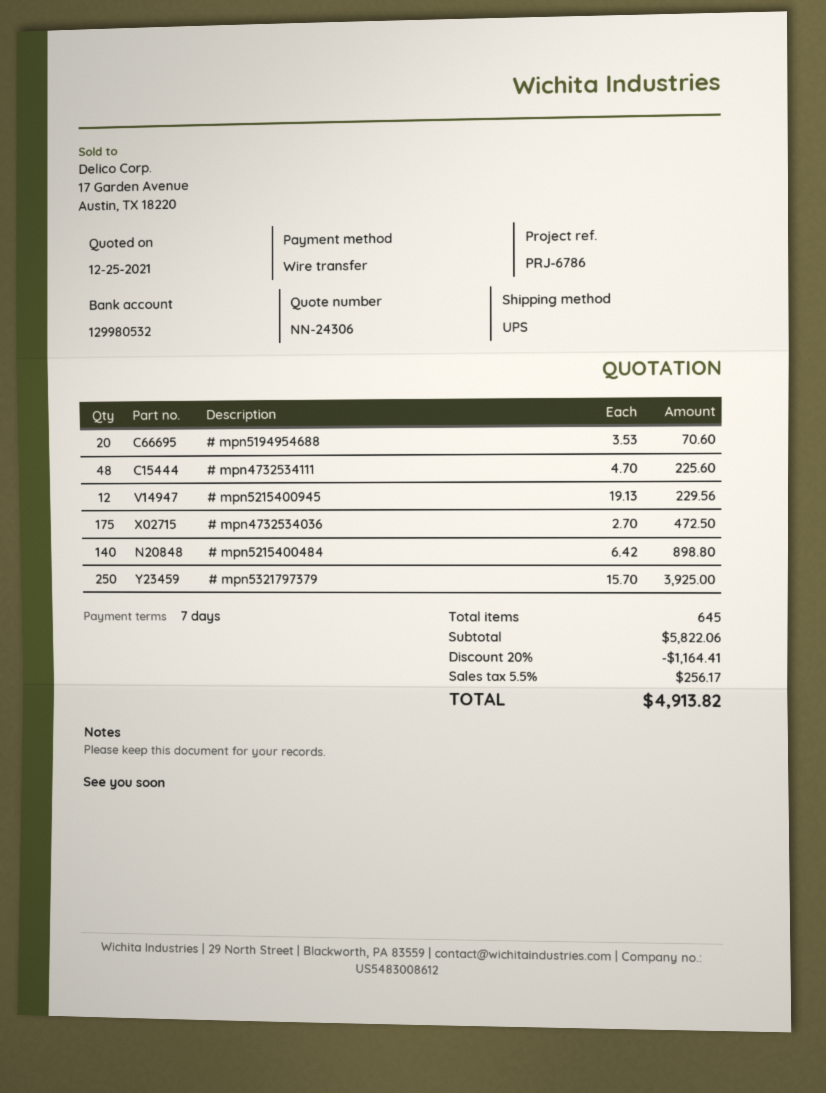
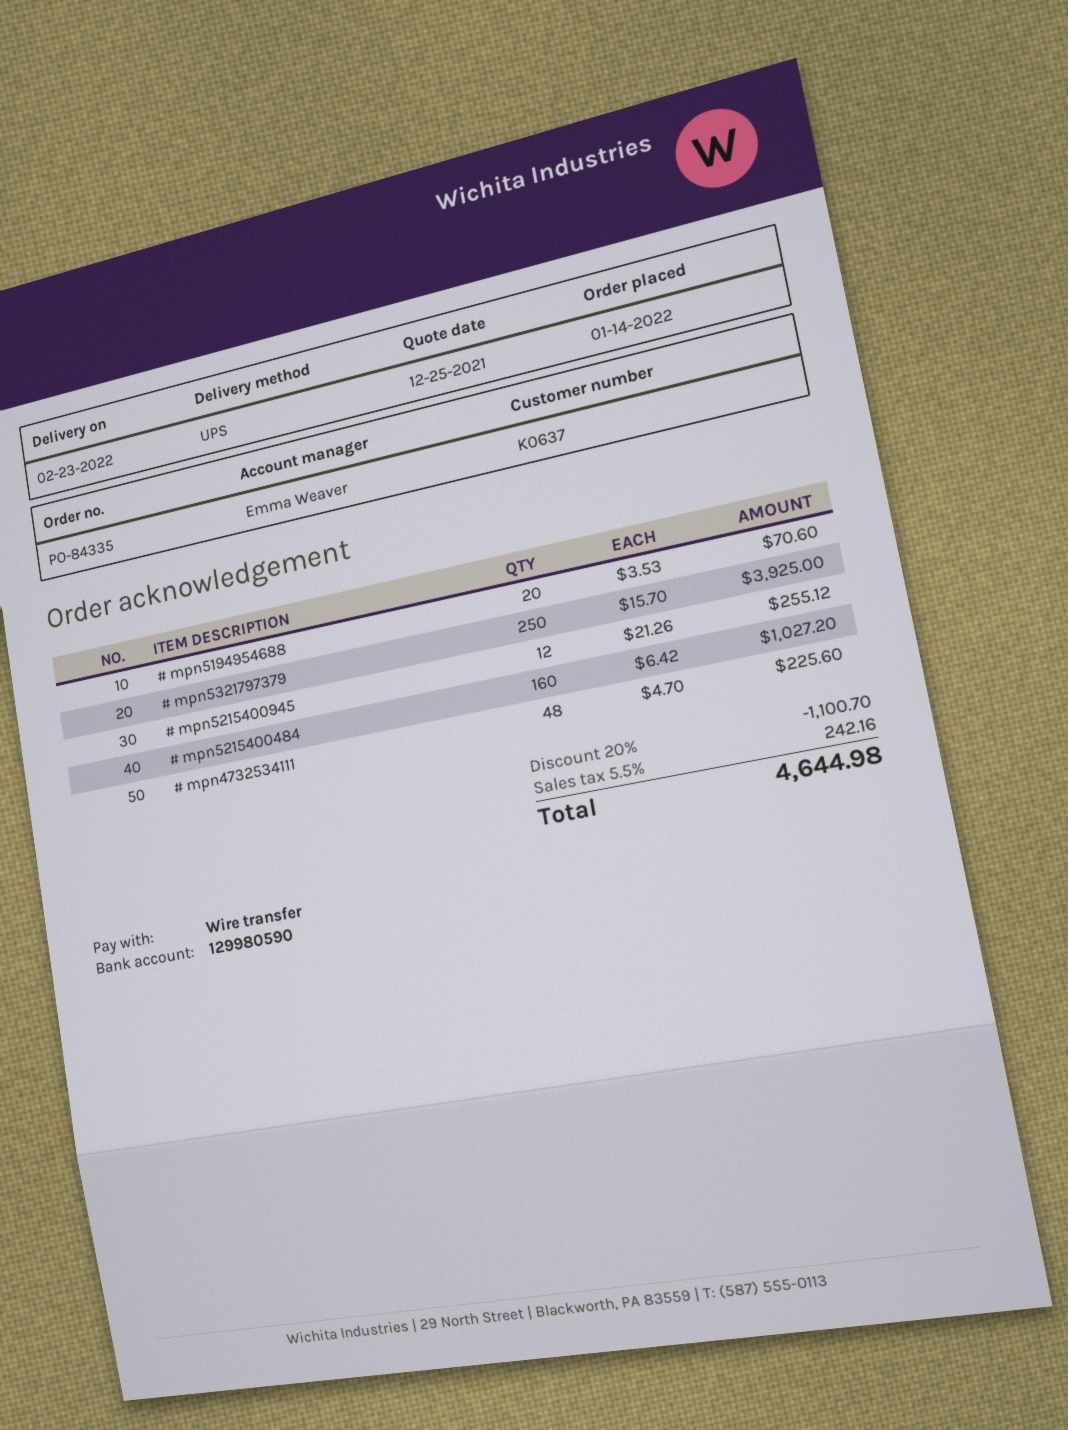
bank account: 129980532 -> 129980590
# mpn5215400945: 12 x 19.13 = 229.56 -> 12 x 21.26 = 255.12
# mpn4732534036: 175 x 2.70 = 472.50 -> none
# mpn5215400484: 140 x 6.42 = 898.80 -> 160 x 6.42 = 1027.20
discount: 20% = 1164.41 -> 20% = 1100.70
tax: 5.5% = 256.17 -> 5.5% = 242.16
total: 4913.82 -> 4644.98

